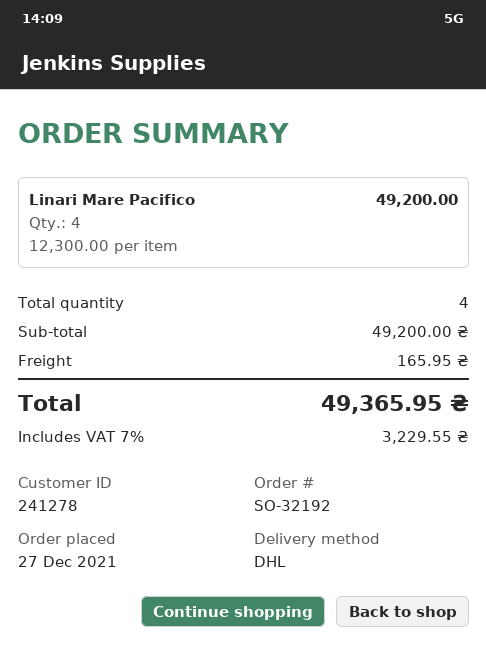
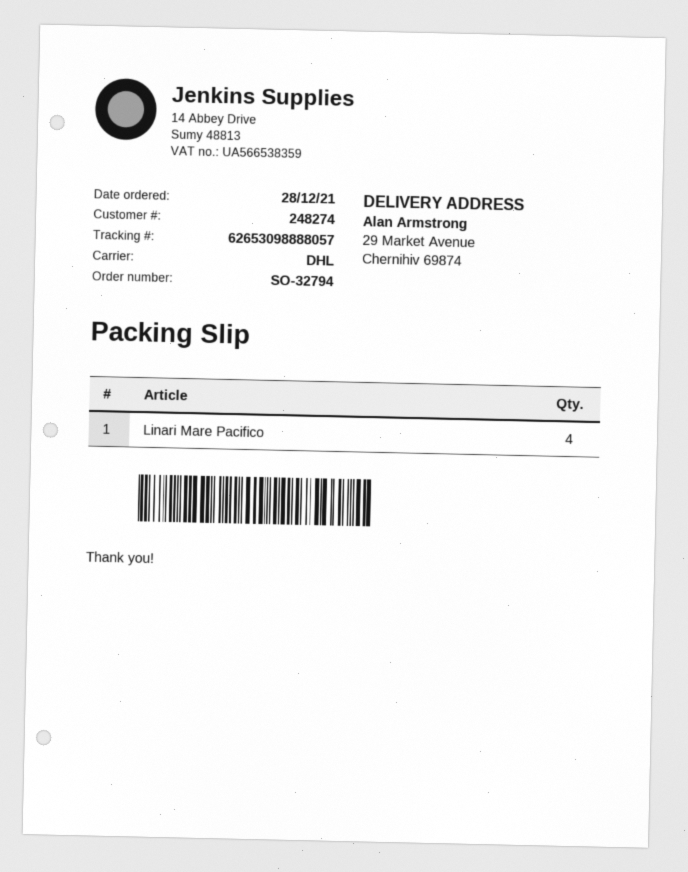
order number: SO-32192 -> SO-32794
order date: 2021-12-27 -> 2021-12-28
customer number: 241278 -> 248274

